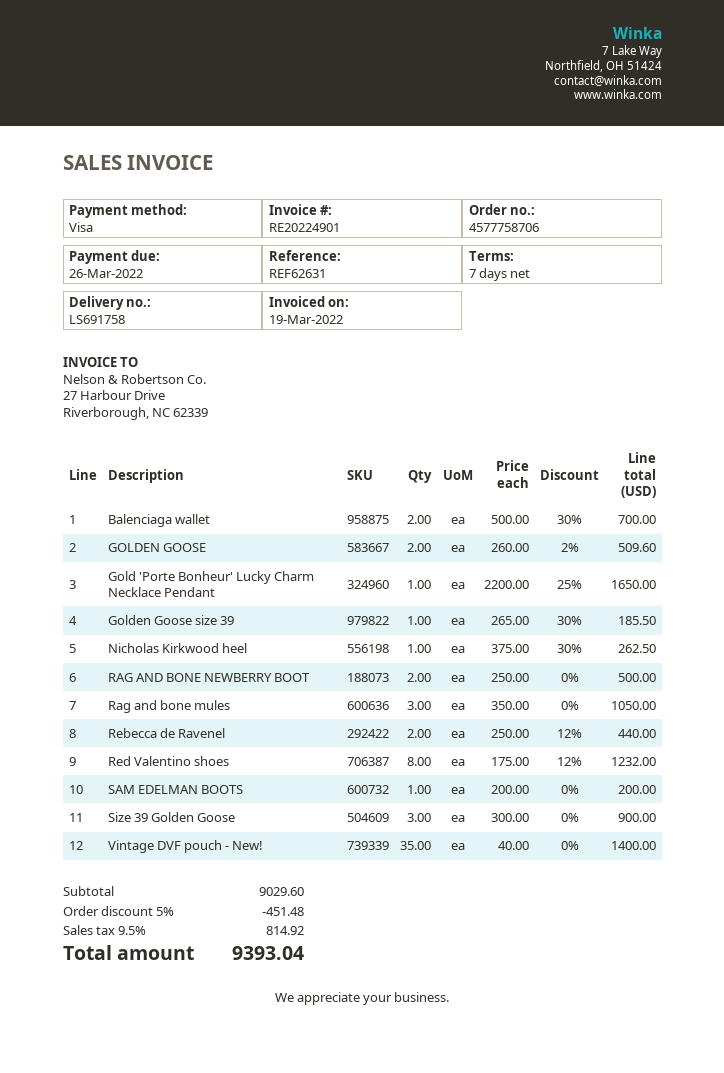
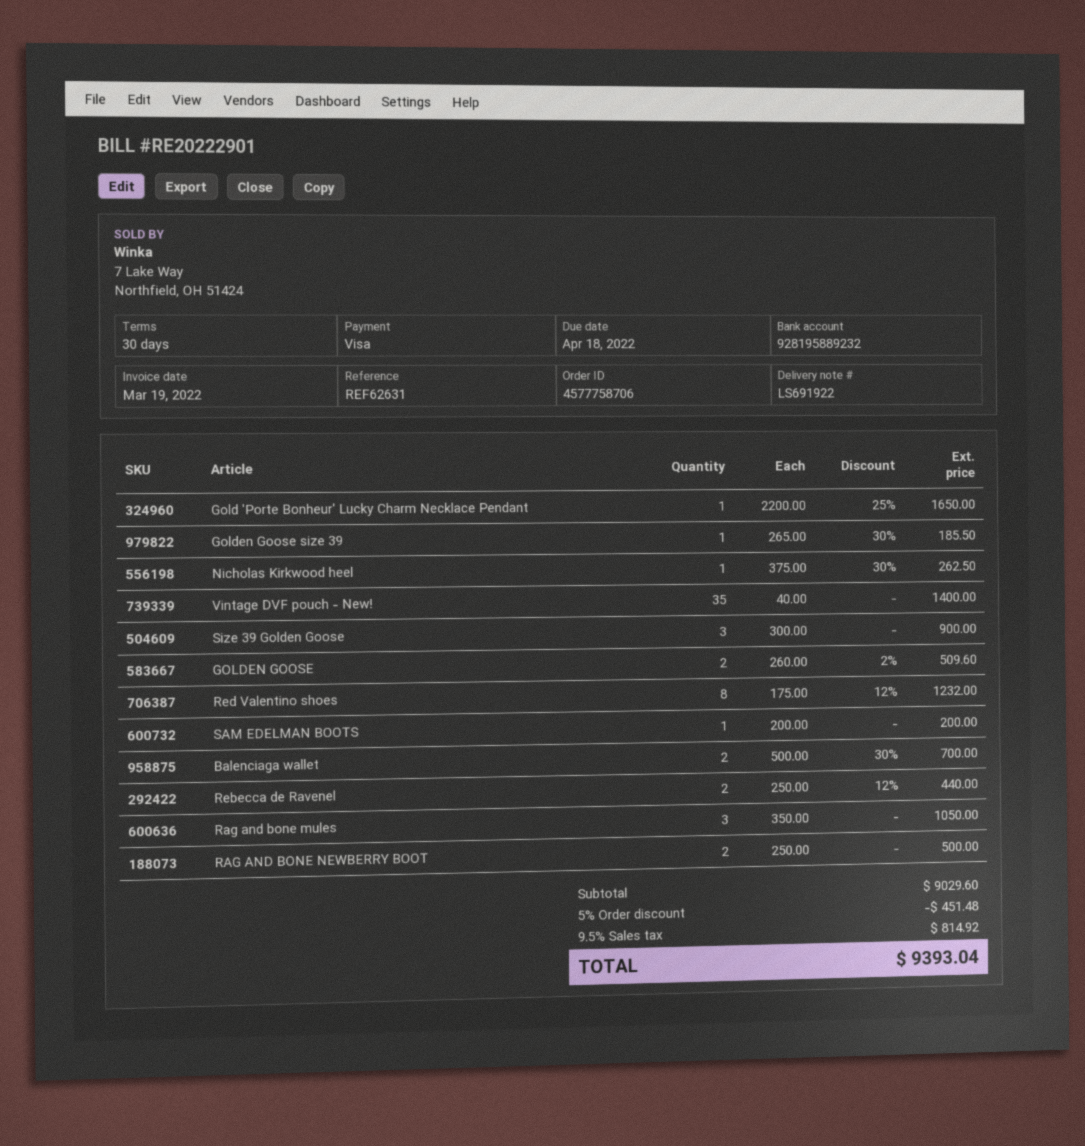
delivery note number: LS691758 -> LS691922
invoice number: RE20224901 -> RE20222901
payment terms: 7 days -> 30 days
due date: 2022-03-26 -> 2022-04-18

